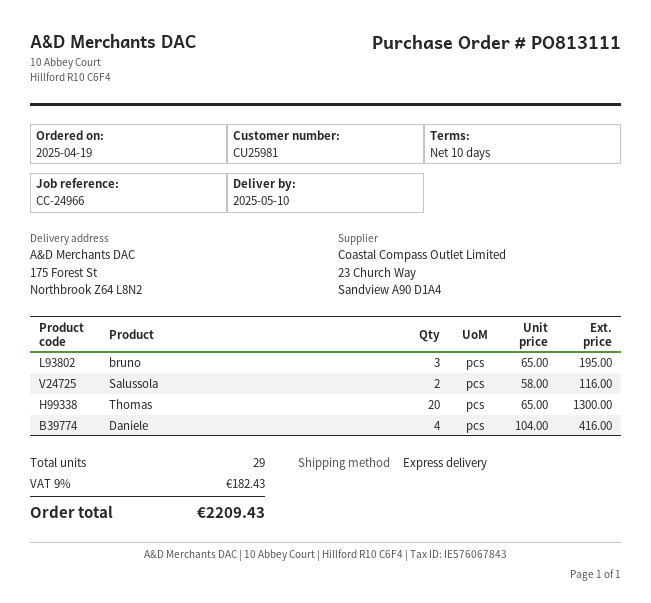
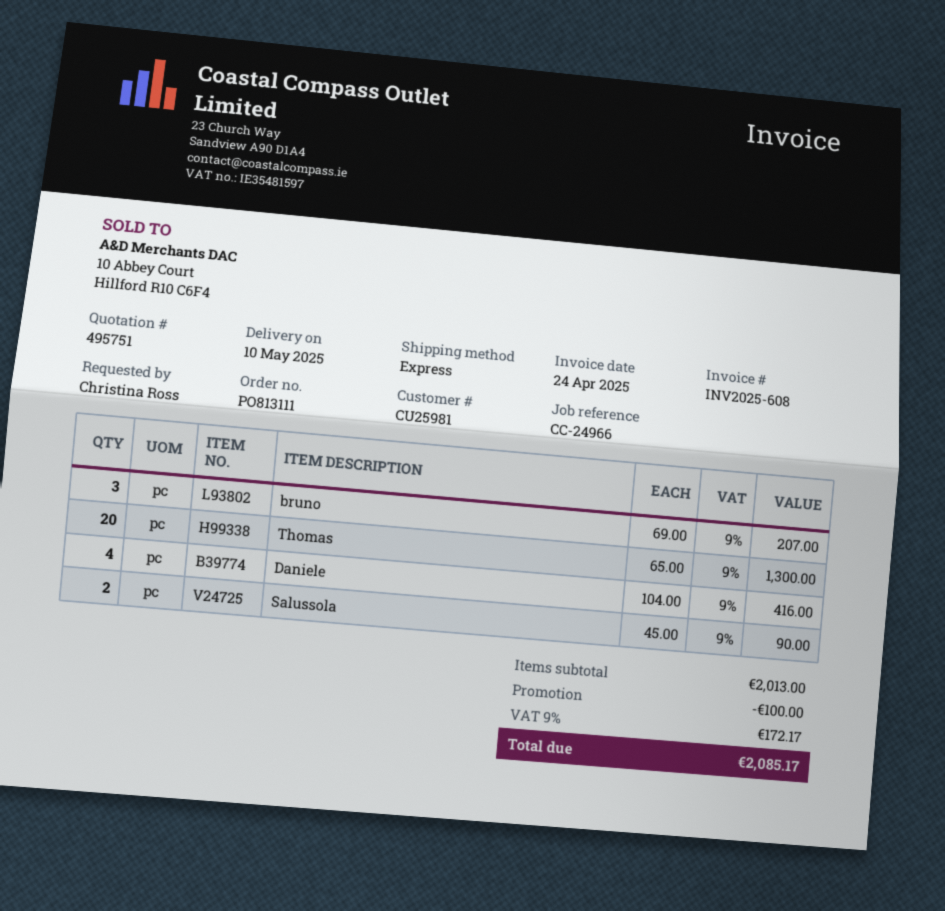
bruno: 3 x 65.00 = 195.00 -> 3 x 69.00 = 207.00
Salussola: 2 x 58.00 = 116.00 -> 2 x 45.00 = 90.00
discount: none -> 100.00
tax: 9% = 182.43 -> 9% = 172.17
total: 2209.43 -> 2085.17

